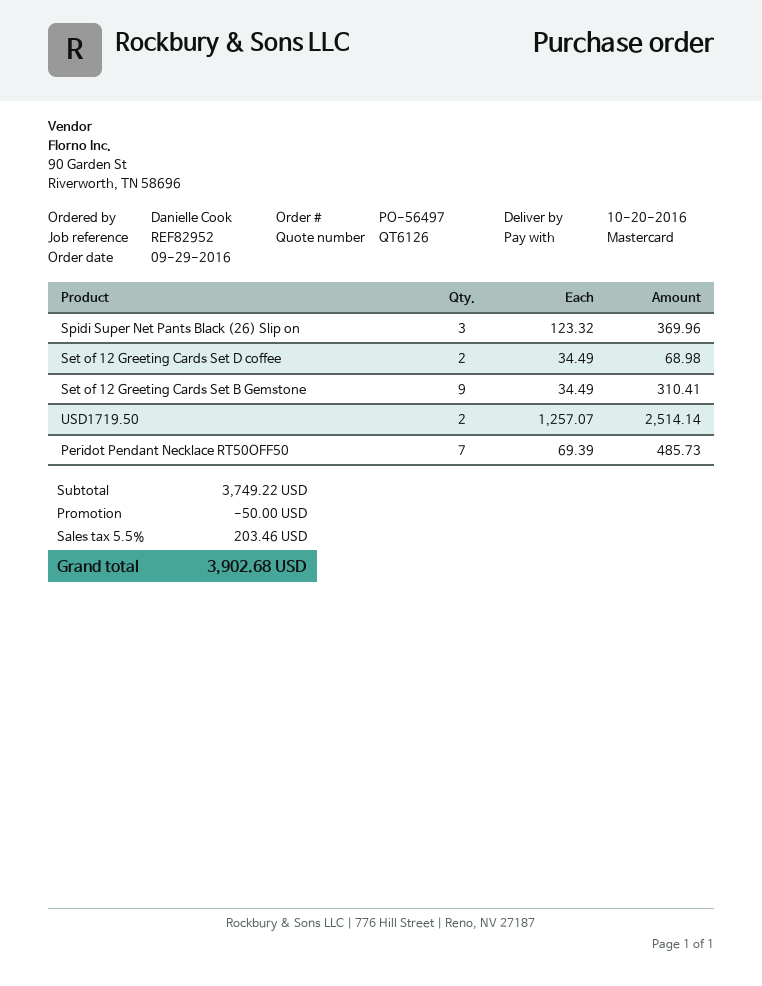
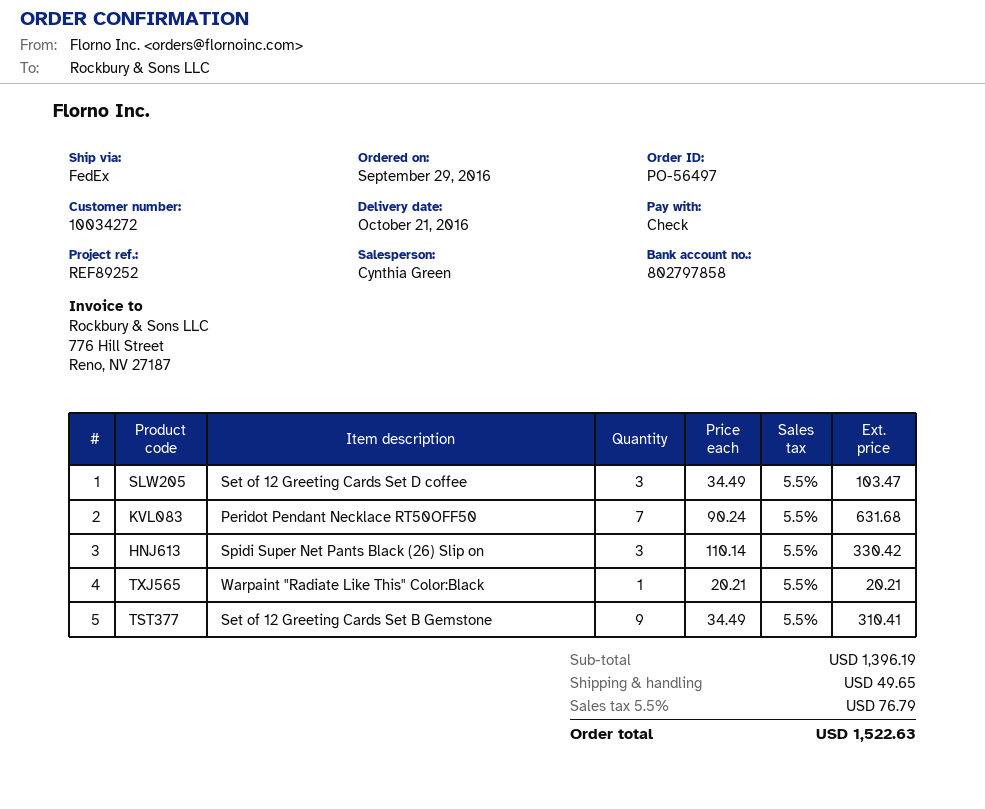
delivery date: 2016-10-20 -> 2016-10-21
reference: REF82952 -> REF89252
payment method: Mastercard -> cheque
Spidi Super Net Pants Black (26) Slip on: 3 x 123.32 = 369.96 -> 3 x 110.14 = 330.42
Set of 12 Greeting Cards Set D coffee: 2 x 34.49 = 68.98 -> 3 x 34.49 = 103.47
USD1719.50: 2 x 1257.07 = 2514.14 -> none
Peridot Pendant Necklace RT50OFF50: 7 x 69.39 = 485.73 -> 7 x 90.24 = 631.68
Warpaint "Radiate Like This" Color:Black: none -> 1 x 20.21 = 20.21
subtotal: 3749.22 -> 1396.19
discount: 50.00 -> none
shipping: none -> 49.65
tax: 5.5% = 203.46 -> 5.5% = 76.79
total: 3902.68 -> 1522.63

